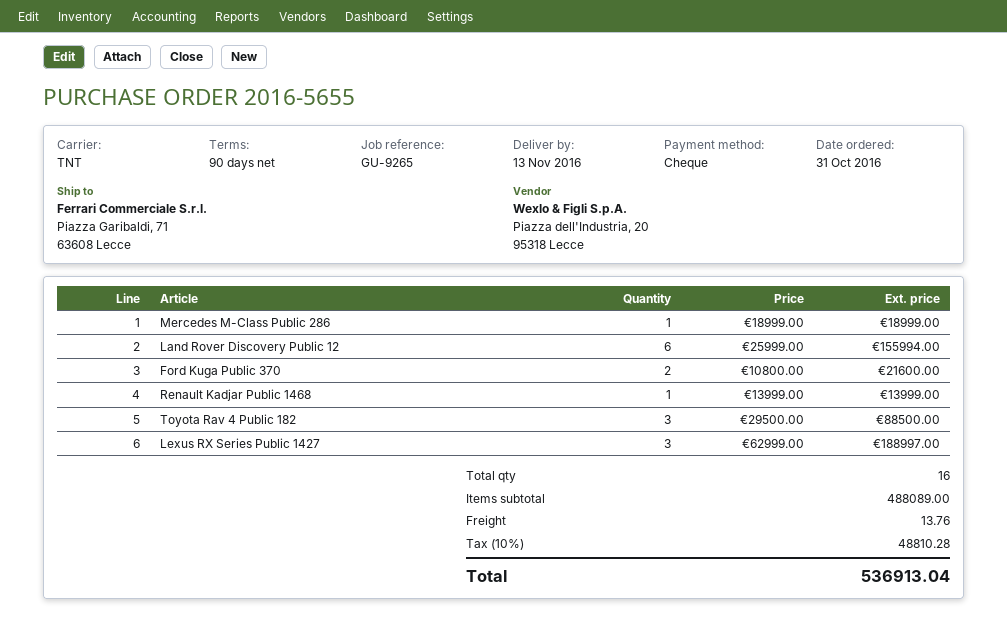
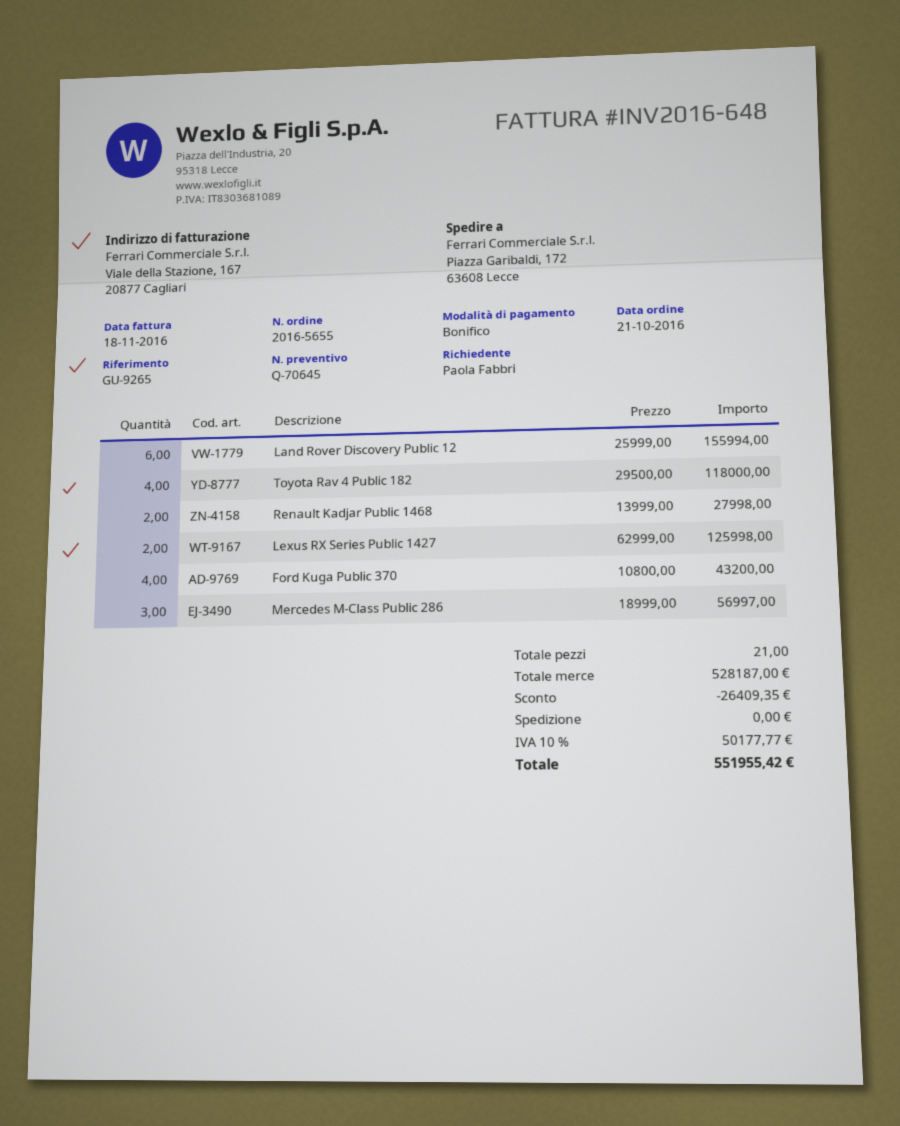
order date: 2016-10-31 -> 2016-10-21
payment method: cheque -> bank transfer
ship to: Piazza Garibaldi, 71, 63608 Lecce -> Piazza Garibaldi, 172, 63608 Lecce
Mercedes M-Class Public 286: 1 x 18999.00 = 18999.00 -> 3 x 18999.00 = 56997.00
Ford Kuga Public 370: 2 x 10800.00 = 21600.00 -> 4 x 10800.00 = 43200.00
Renault Kadjar Public 1468: 1 x 13999.00 = 13999.00 -> 2 x 13999.00 = 27998.00
Toyota Rav 4 Public 182: 3 x 29500.00 = 88500.00 -> 4 x 29500.00 = 118000.00
Lexus RX Series Public 1427: 3 x 62999.00 = 188997.00 -> 2 x 62999.00 = 125998.00
total quantity: 16 -> 21
subtotal: 488089.00 -> 528187.00
discount: none -> 26409.35
shipping: 13.76 -> 0.00
tax: 10% = 48810.28 -> 10% = 50177.77
total: 536913.04 -> 551955.42

